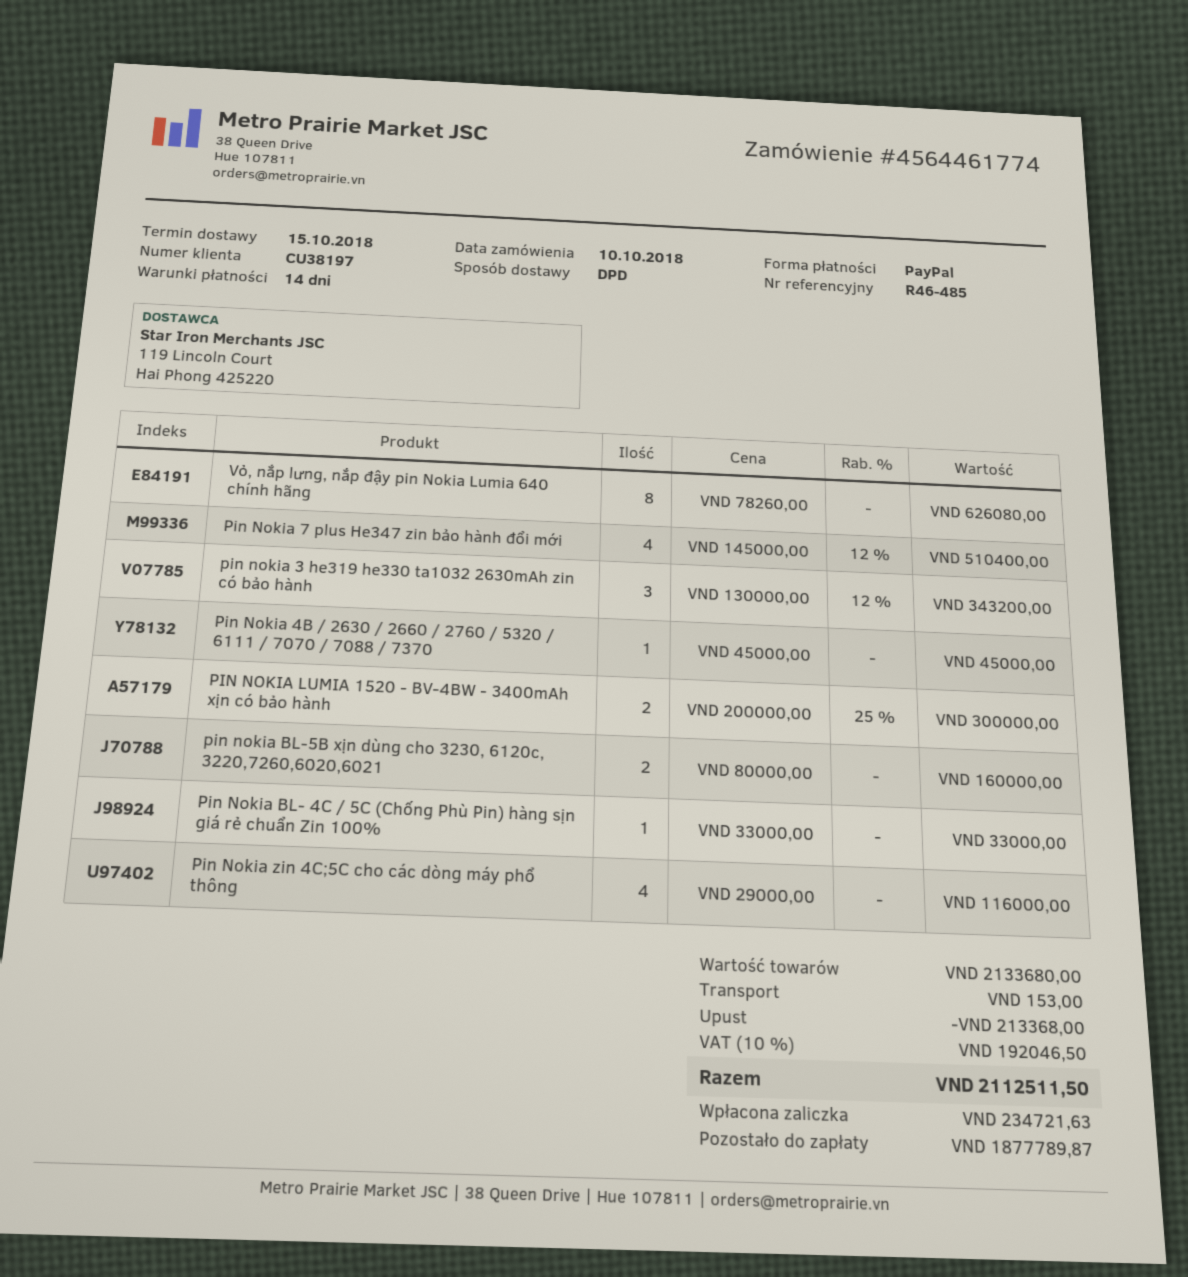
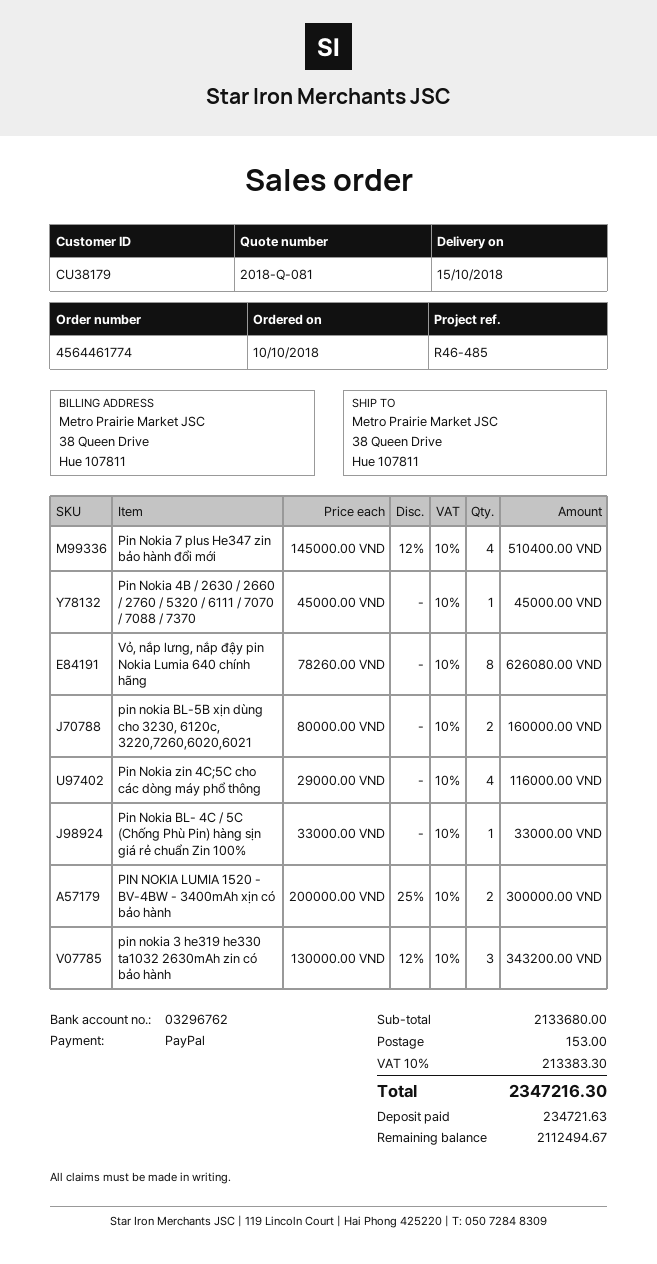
customer number: CU38197 -> CU38179
discount: 213368.00 -> none
tax: 10% = 192046.50 -> 10% = 213383.30
total: 2112511.50 -> 2347216.30
balance: 1877789.87 -> 2112494.67

